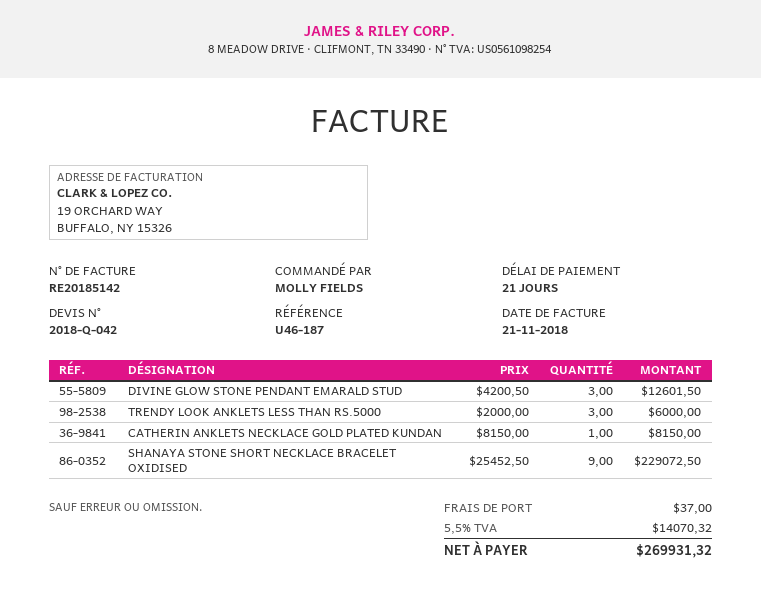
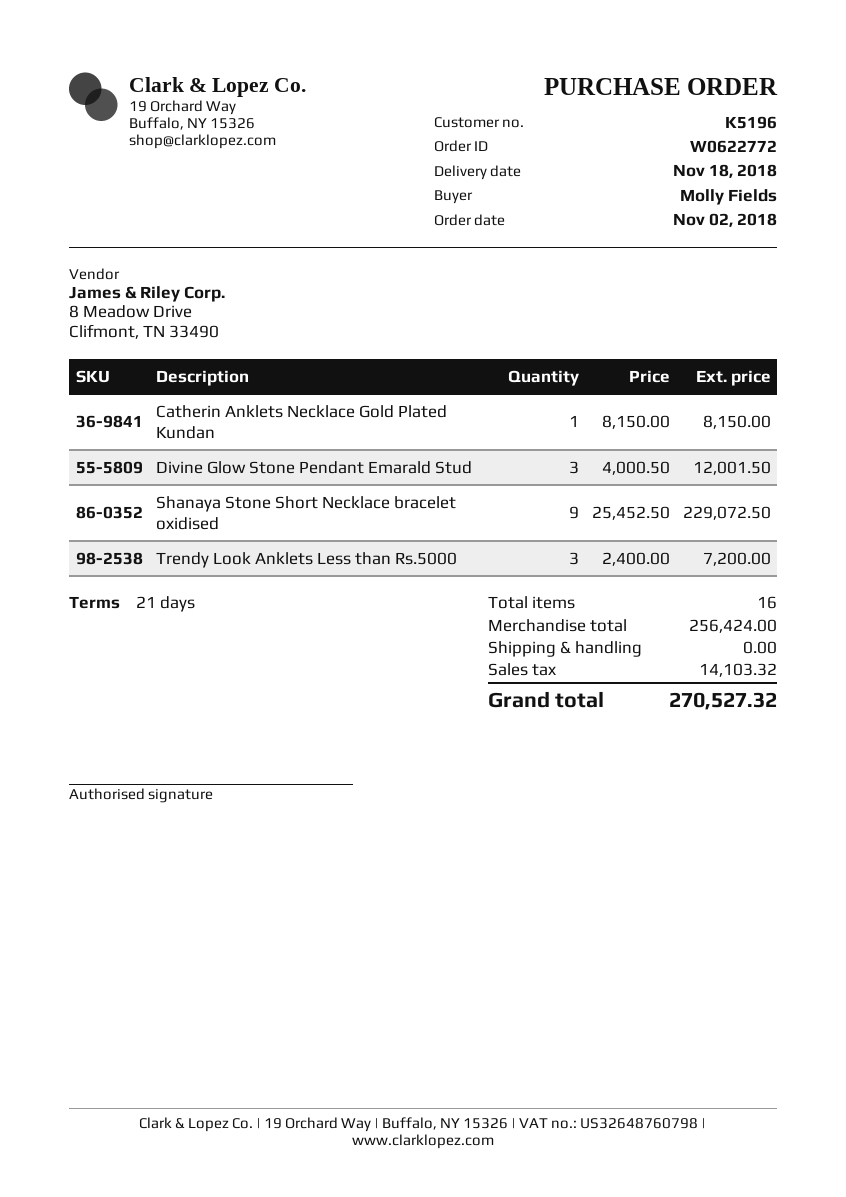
DIVINE GLOW STONE PENDANT EMARALD STUD: 3 x 4200.50 = 12601.50 -> 3 x 4000.50 = 12001.50
TRENDY LOOK ANKLETS LESS THAN RS.5000: 3 x 2000.00 = 6000.00 -> 3 x 2400.00 = 7200.00
shipping: 37.00 -> 0.00
tax: 14070.32 -> 14103.32
total: 269931.32 -> 270527.32

